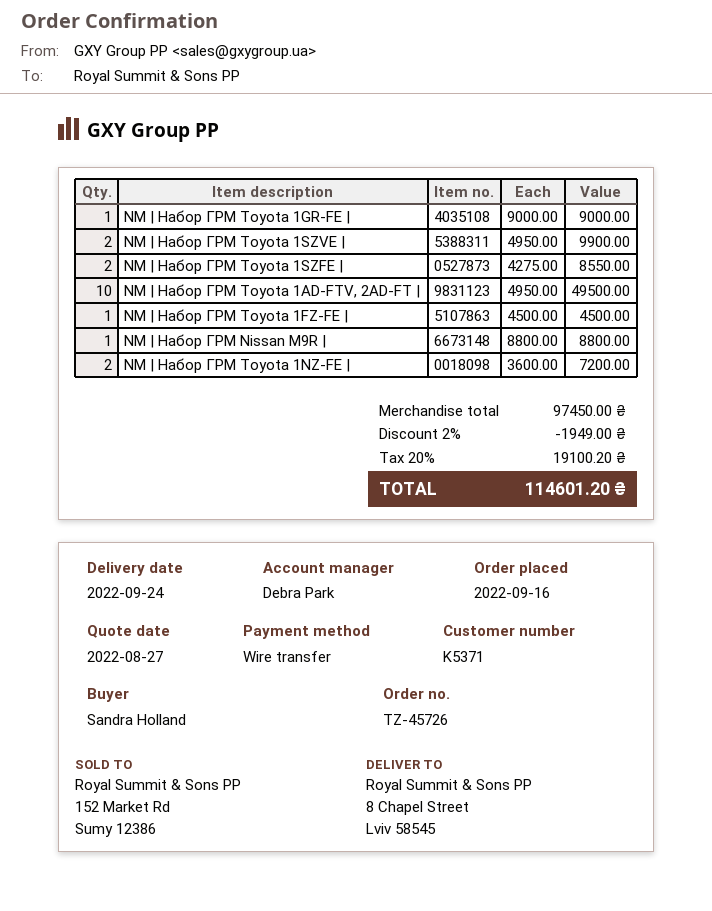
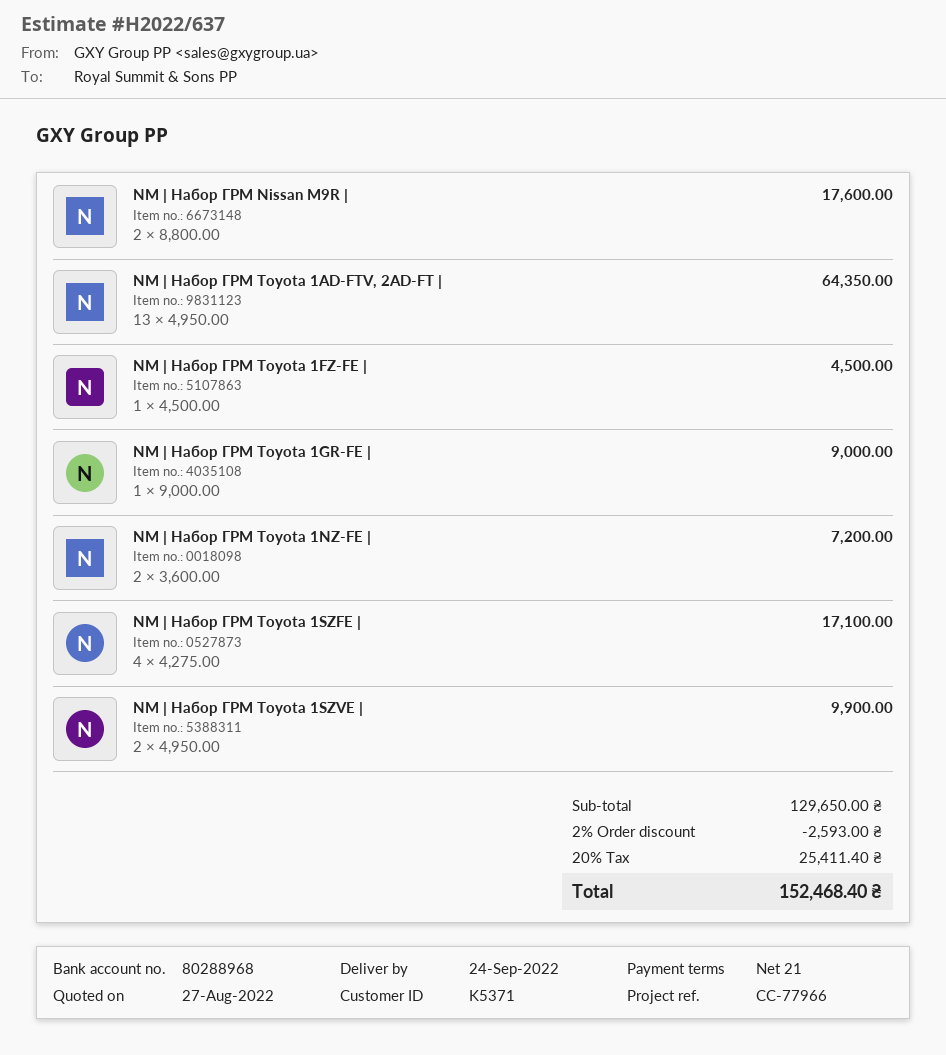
NM | Набор ГРМ Toyota 1SZFE |: 2 x 4275.00 = 8550.00 -> 4 x 4275.00 = 17100.00
NM | Набор ГРМ Toyota 1AD-FTV, 2AD-FT |: 10 x 4950.00 = 49500.00 -> 13 x 4950.00 = 64350.00
NM | Набор ГРМ Nissan M9R |: 1 x 8800.00 = 8800.00 -> 2 x 8800.00 = 17600.00
subtotal: 97450.00 -> 129650.00
discount: 2% = 1949.00 -> 2% = 2593.00
tax: 20% = 19100.20 -> 20% = 25411.40
total: 114601.20 -> 152468.40

